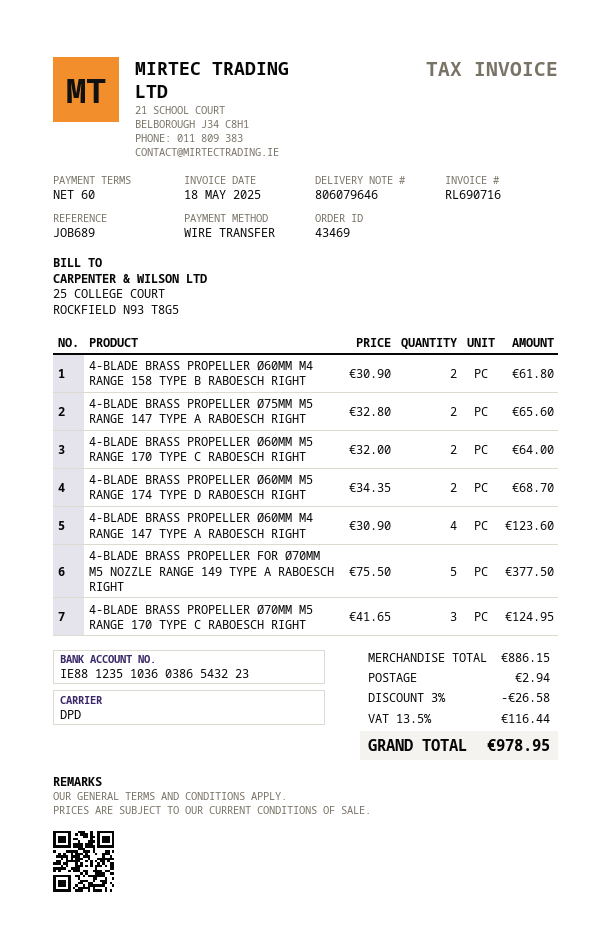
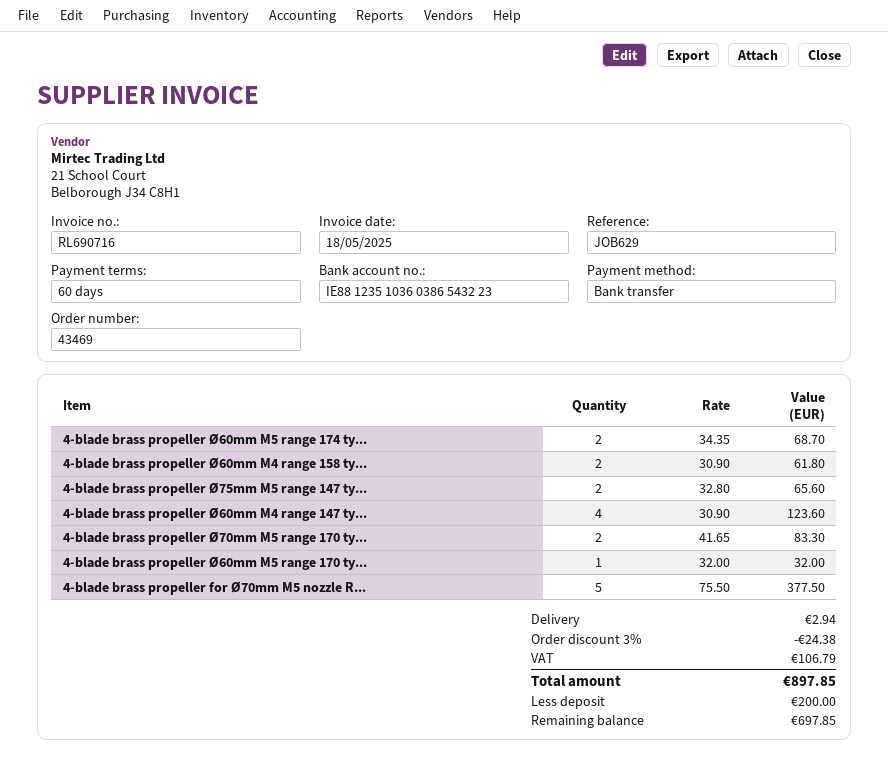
reference: JOB689 -> JOB629
4-BLADE BRASS PROPELLER Ø60MM M5 RANGE 170 TYPE C RABOESCH RIGHT: 2 x 32.00 = 64.00 -> 1 x 32.00 = 32.00
4-BLADE BRASS PROPELLER Ø70MM M5 RANGE 170 TYPE C RABOESCH RIGHT: 3 x 41.65 = 124.95 -> 2 x 41.65 = 83.30
discount: 3% = 26.58 -> 3% = 24.38
tax: 116.44 -> 106.79
total: 978.95 -> 897.85

